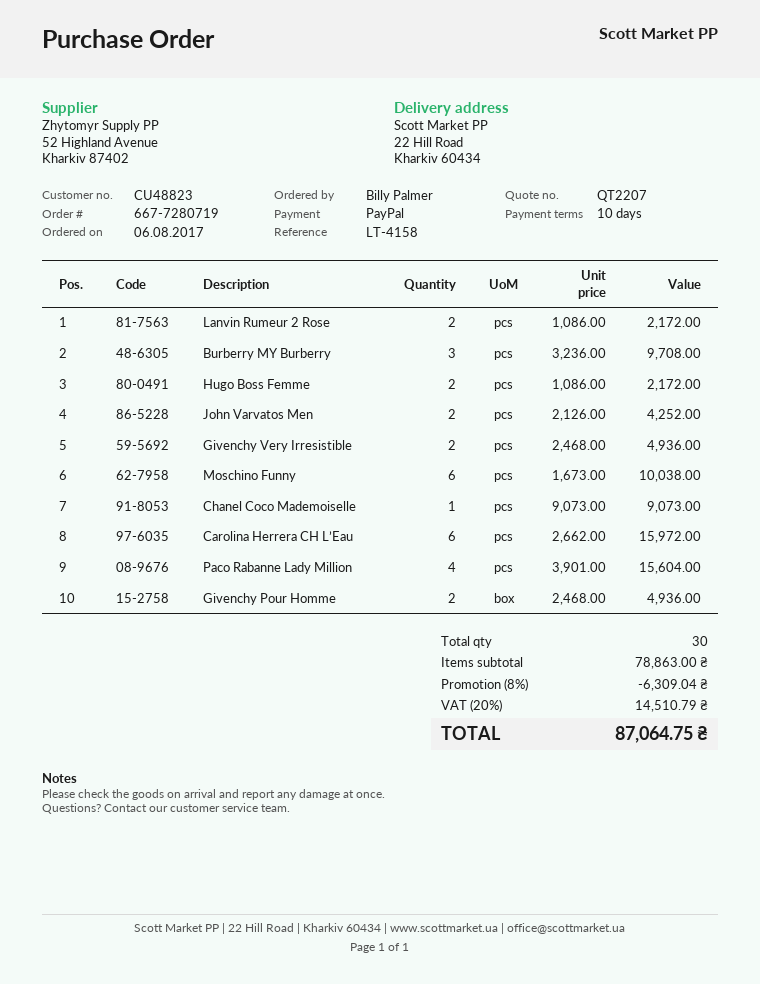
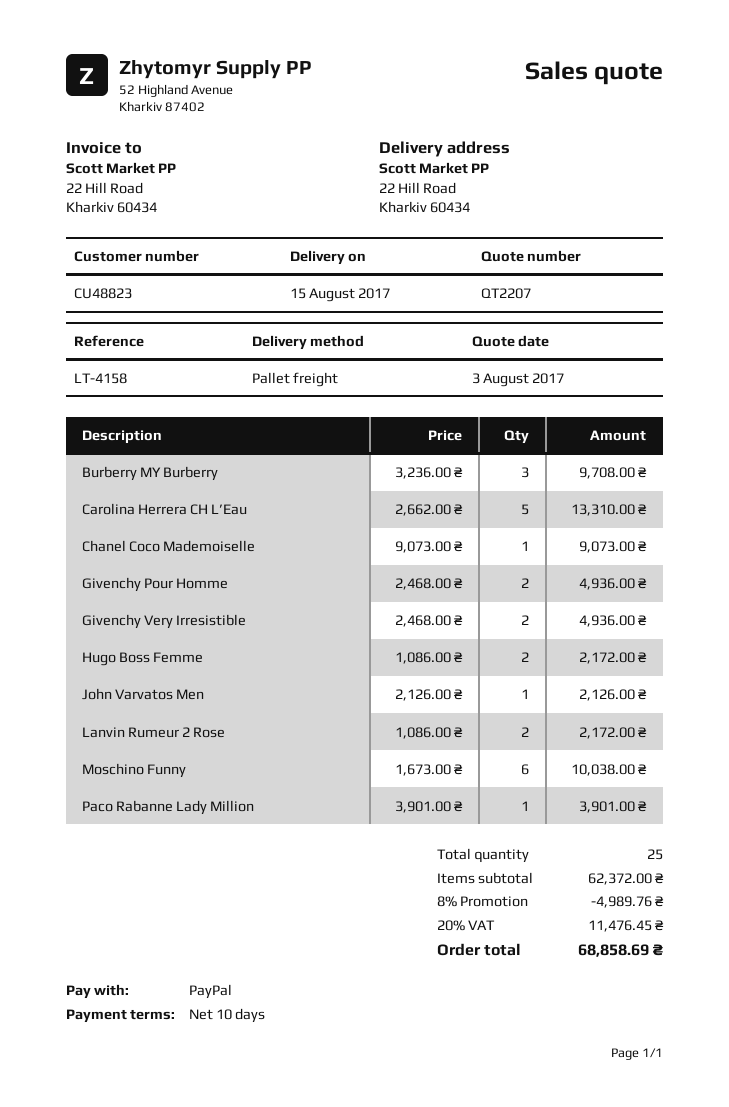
John Varvatos Men: 2 x 2126.00 = 4252.00 -> 1 x 2126.00 = 2126.00
Carolina Herrera CH L’Eau: 6 x 2662.00 = 15972.00 -> 5 x 2662.00 = 13310.00
Paco Rabanne Lady Million: 4 x 3901.00 = 15604.00 -> 1 x 3901.00 = 3901.00
total quantity: 30 -> 25
subtotal: 78863.00 -> 62372.00
discount: 8% = 6309.04 -> 8% = 4989.76
tax: 20% = 14510.79 -> 20% = 11476.45
total: 87064.75 -> 68858.69

